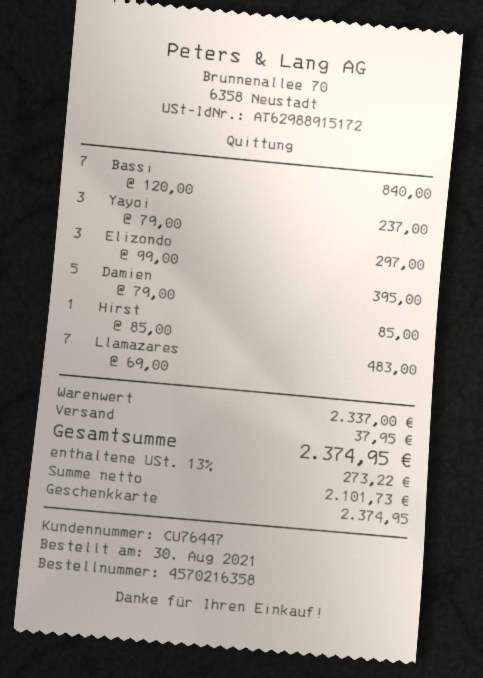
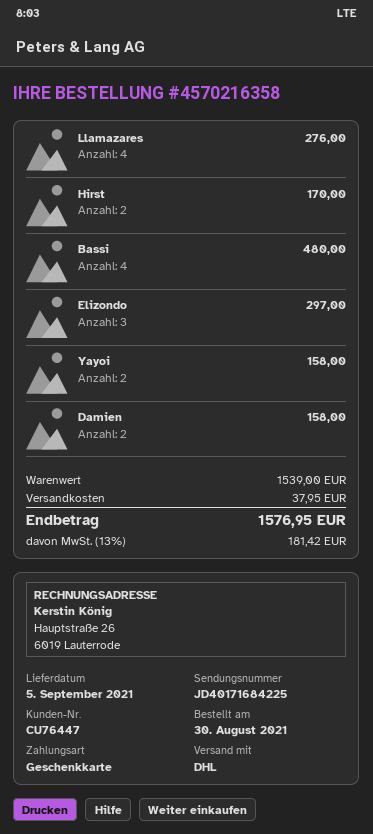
Bassi: 7 for 840.00 -> 4 for 480.00
Yayoi: 3 for 237.00 -> 2 for 158.00
Damien: 5 for 395.00 -> 2 for 158.00
Hirst: 1 for 85.00 -> 2 for 170.00
Llamazares: 7 for 483.00 -> 4 for 276.00
subtotal: 2337.00 -> 1539.00
tax: 13% = 273.22 -> 13% = 181.42
total: 2374.95 -> 1576.95

